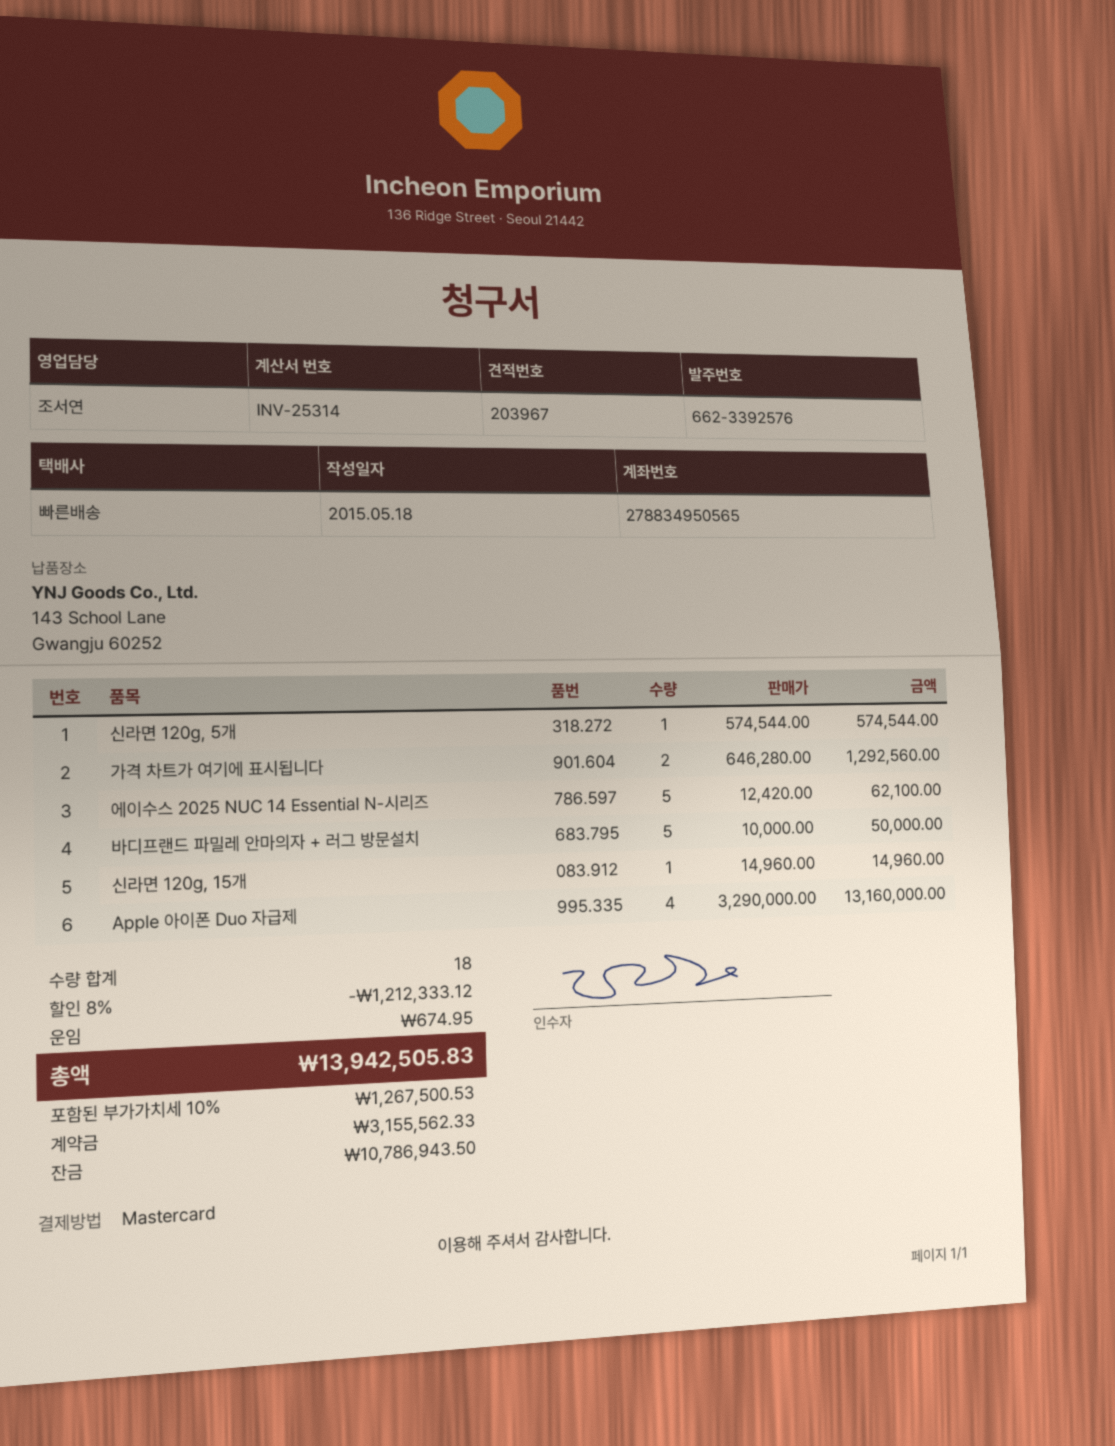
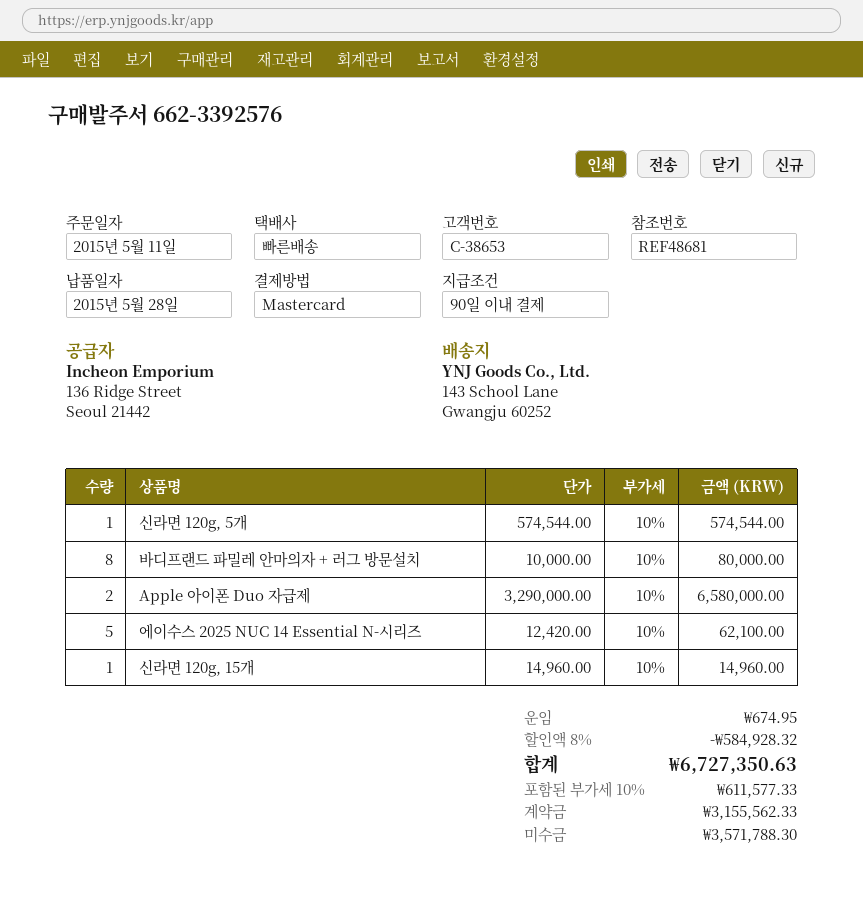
가격 차트가 여기에 표시됩니다: 2 x 646280.00 = 1292560.00 -> none
바디프랜드 파밀레 안마의자 + 러그 방문설치: 5 x 10000.00 = 50000.00 -> 8 x 10000.00 = 80000.00
Apple 아이폰 Duo 자급제: 4 x 3290000.00 = 13160000.00 -> 2 x 3290000.00 = 6580000.00
discount: 8% = 1212333.12 -> 8% = 584928.32
tax: 10% = 1267500.53 -> 10% = 611577.33
total: 13942505.83 -> 6727350.63
balance: 10786943.50 -> 3571788.30

